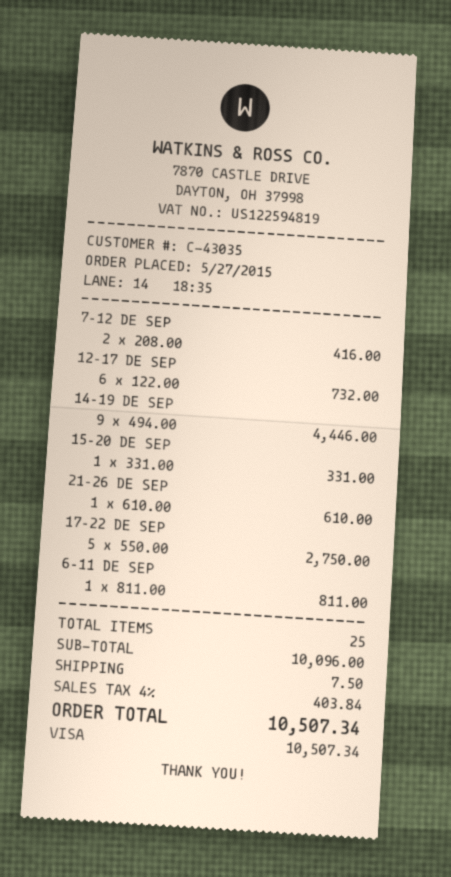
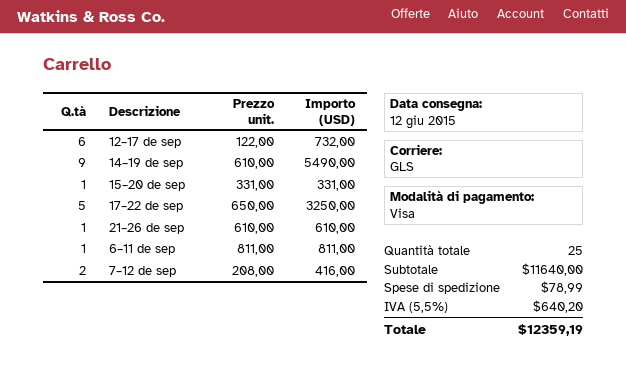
14–19 DE SEP: 9 x 494.00 = 4446.00 -> 9 x 610.00 = 5490.00
17–22 DE SEP: 5 x 550.00 = 2750.00 -> 5 x 650.00 = 3250.00
subtotal: 10096.00 -> 11640.00
shipping: 7.50 -> 78.99
tax: 4% = 403.84 -> 5.5% = 640.20
total: 10507.34 -> 12359.19

